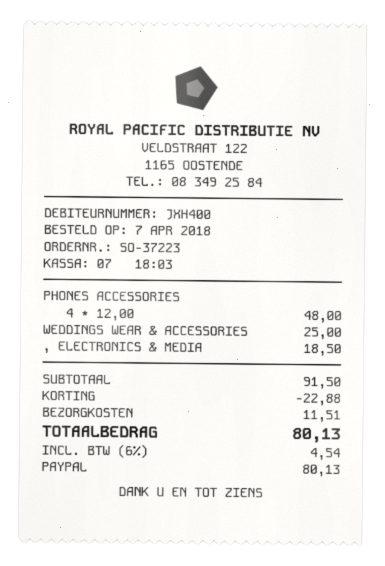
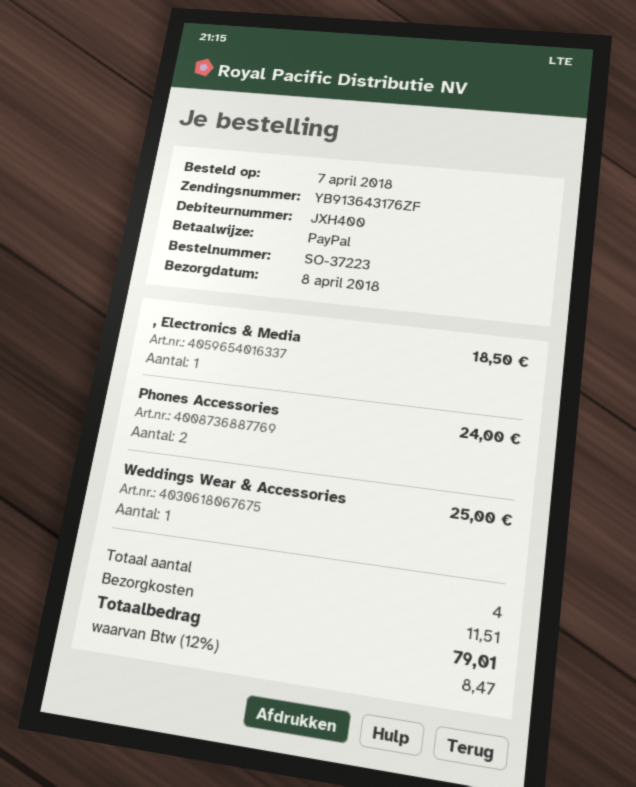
PHONES ACCESSORIES: 4 for 48.00 -> 2 for 24.00
discount: 22.88 -> none
tax: 6% = 4.54 -> 12% = 8.47
total: 80.13 -> 79.01

